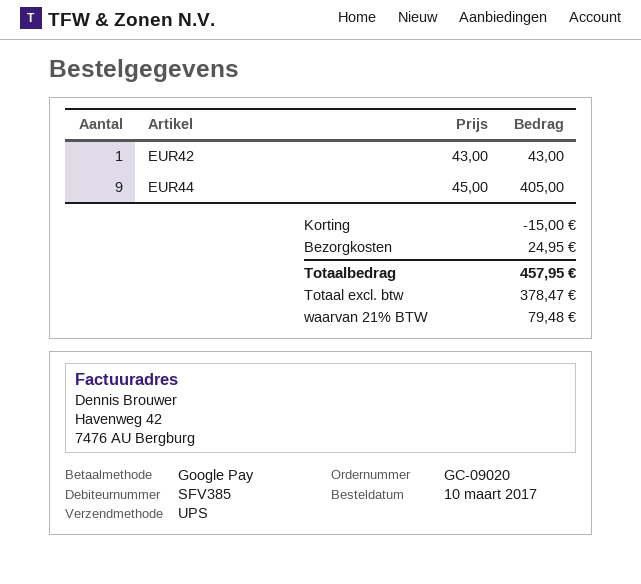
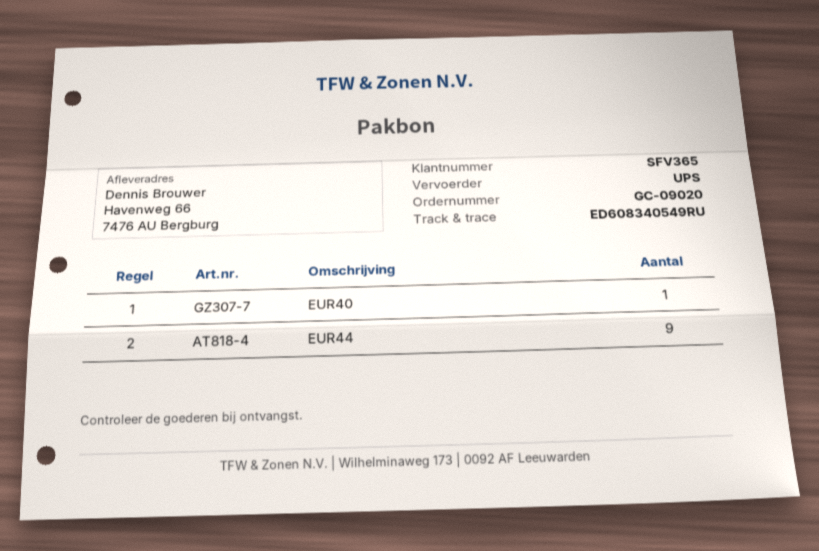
customer number: SFV385 -> SFV365
EUR42: 1 -> none
EUR40: none -> 1

